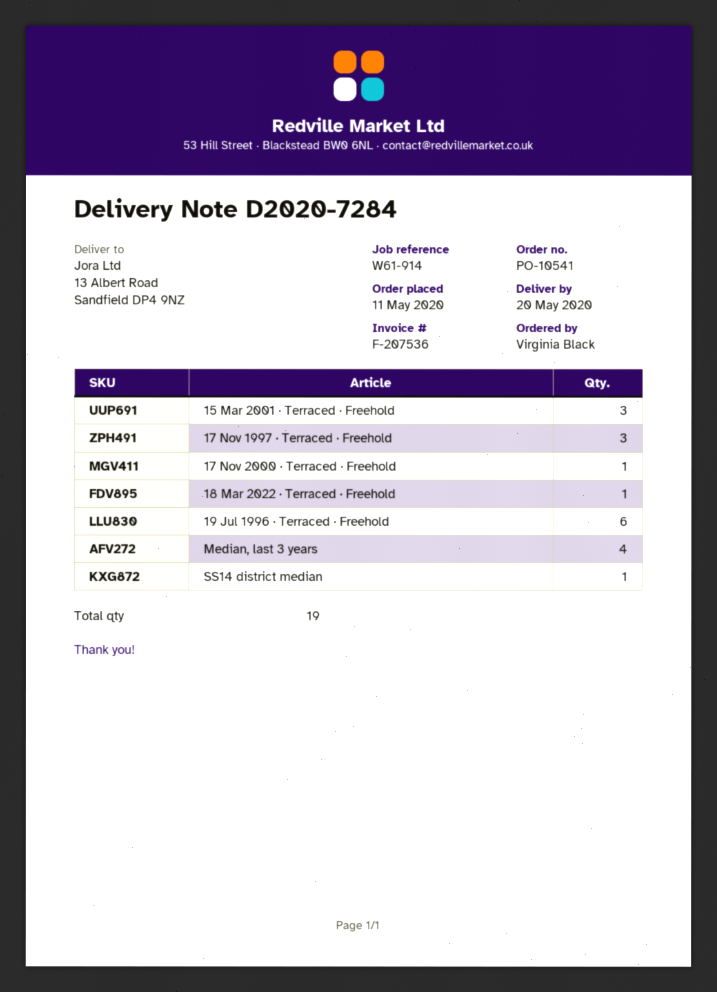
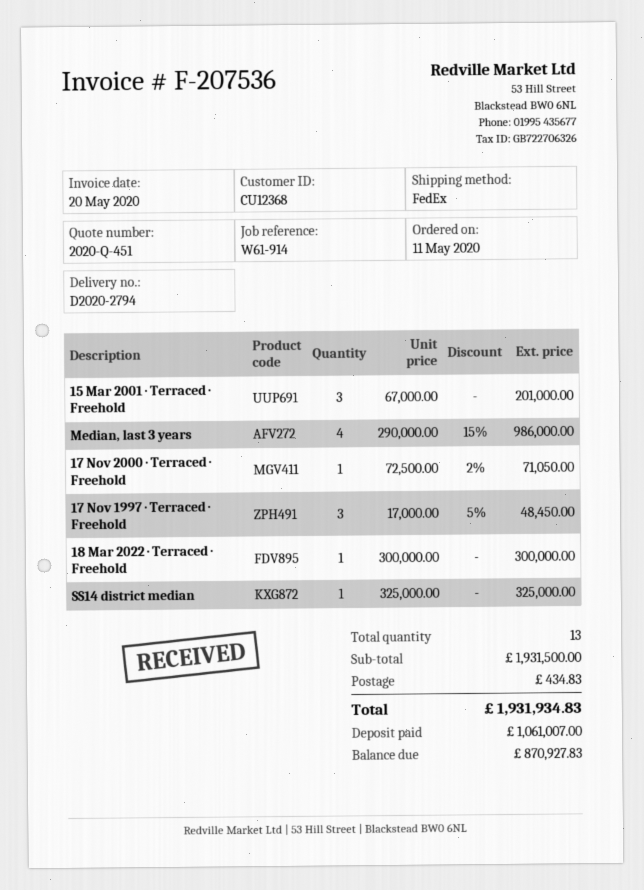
delivery note number: D2020-7284 -> D2020-2794
19 Jul 1996 · Terraced · Freehold: 6 -> none
total quantity: 19 -> 13

